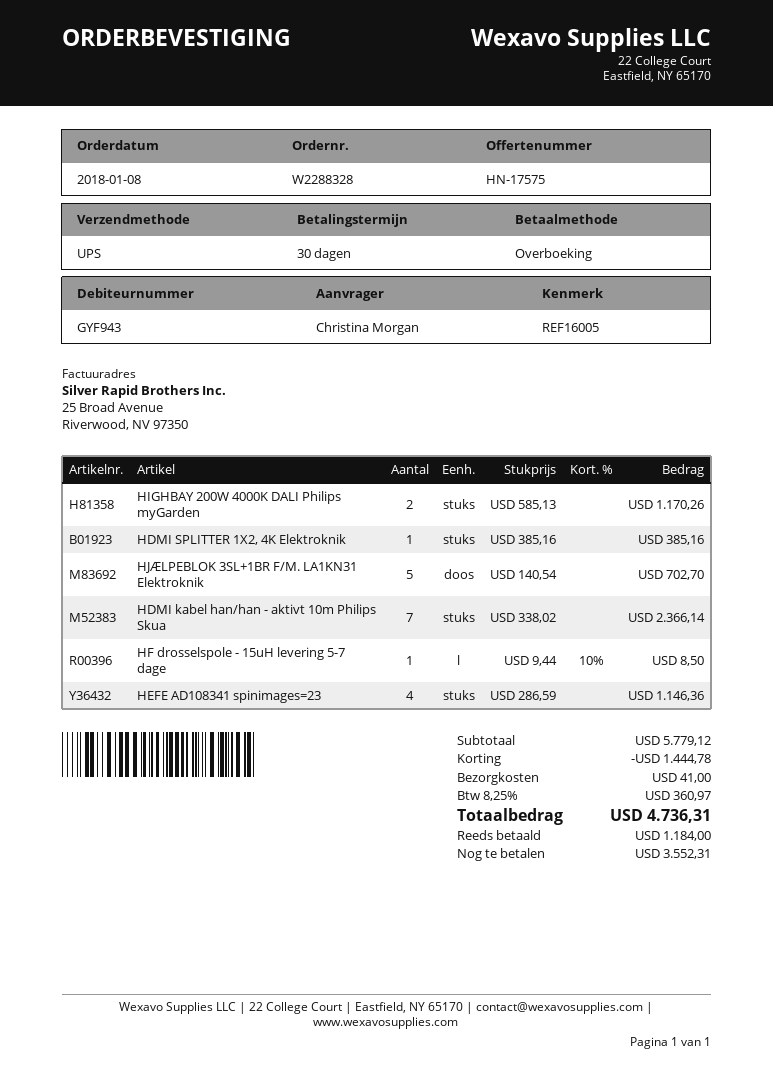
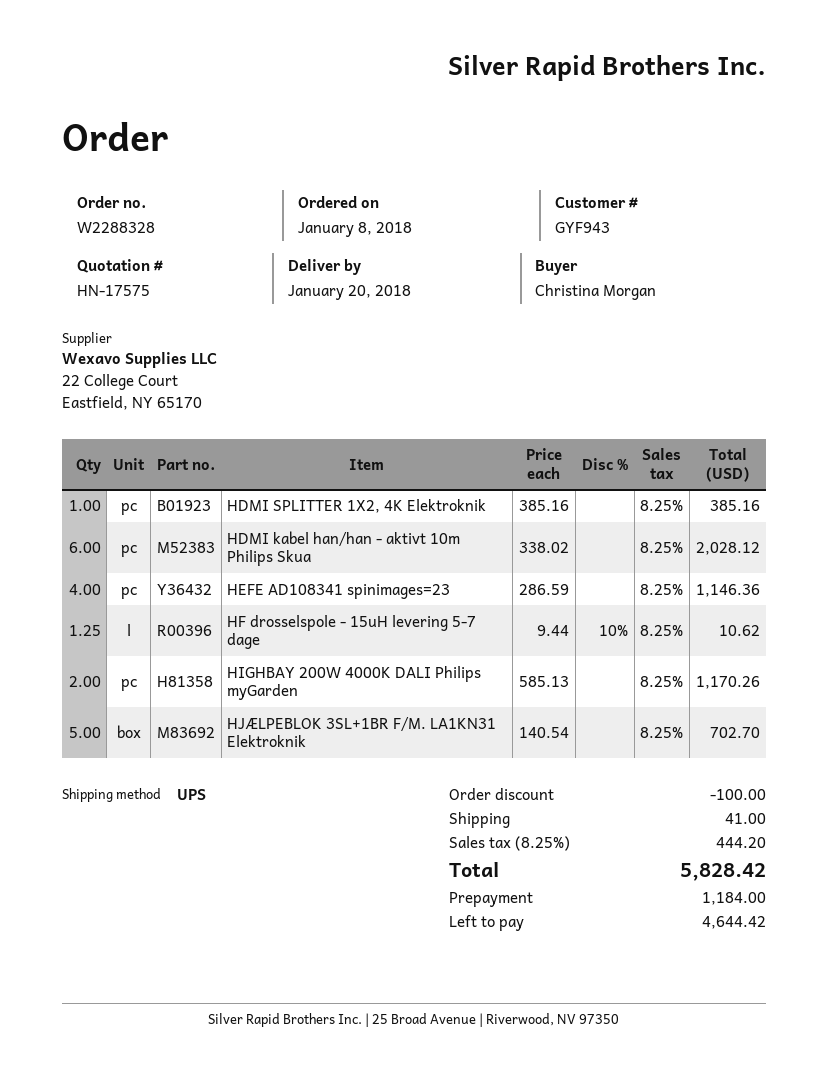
HDMI kabel han/han - aktivt 10m Philips Skua: 7 x 338.02 = 2366.14 -> 6 x 338.02 = 2028.12
HF drosselspole - 15uH levering 5-7 dage: 1 x 9.44 - 10% = 8.50 -> 1.25 x 9.44 - 10% = 10.62
discount: 1444.78 -> 100.00
tax: 8.25% = 360.97 -> 8.25% = 444.20
total: 4736.31 -> 5828.42
balance: 3552.31 -> 4644.42

